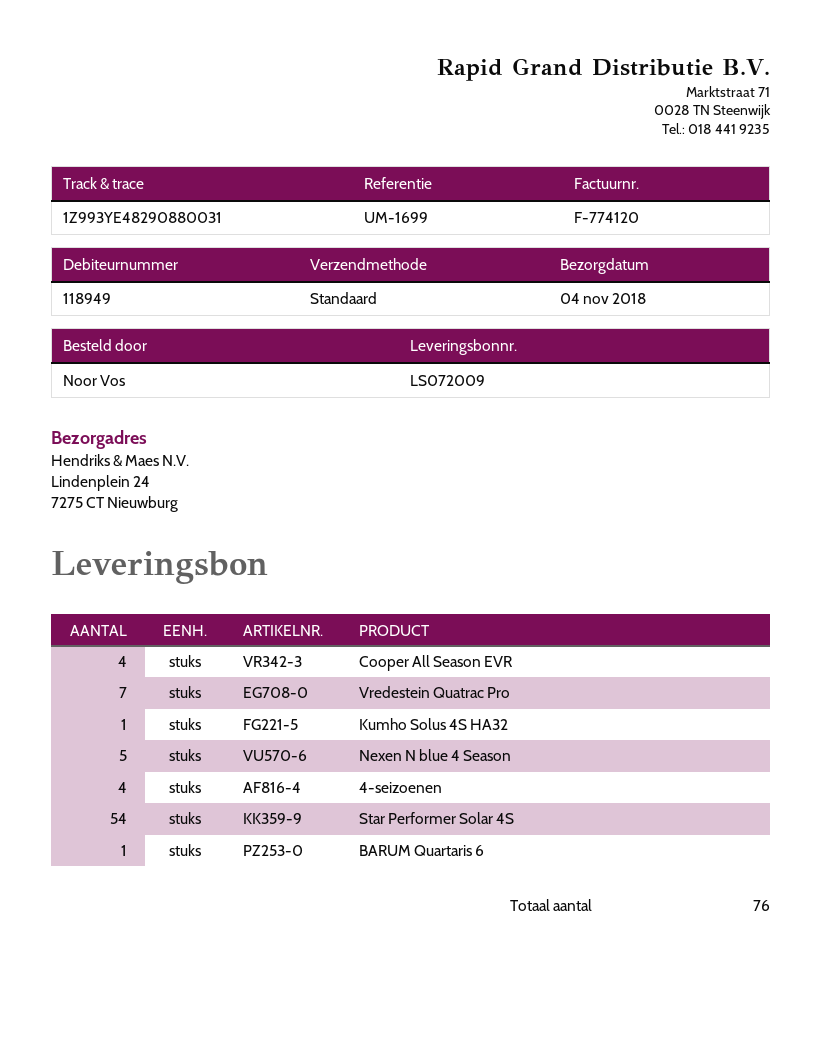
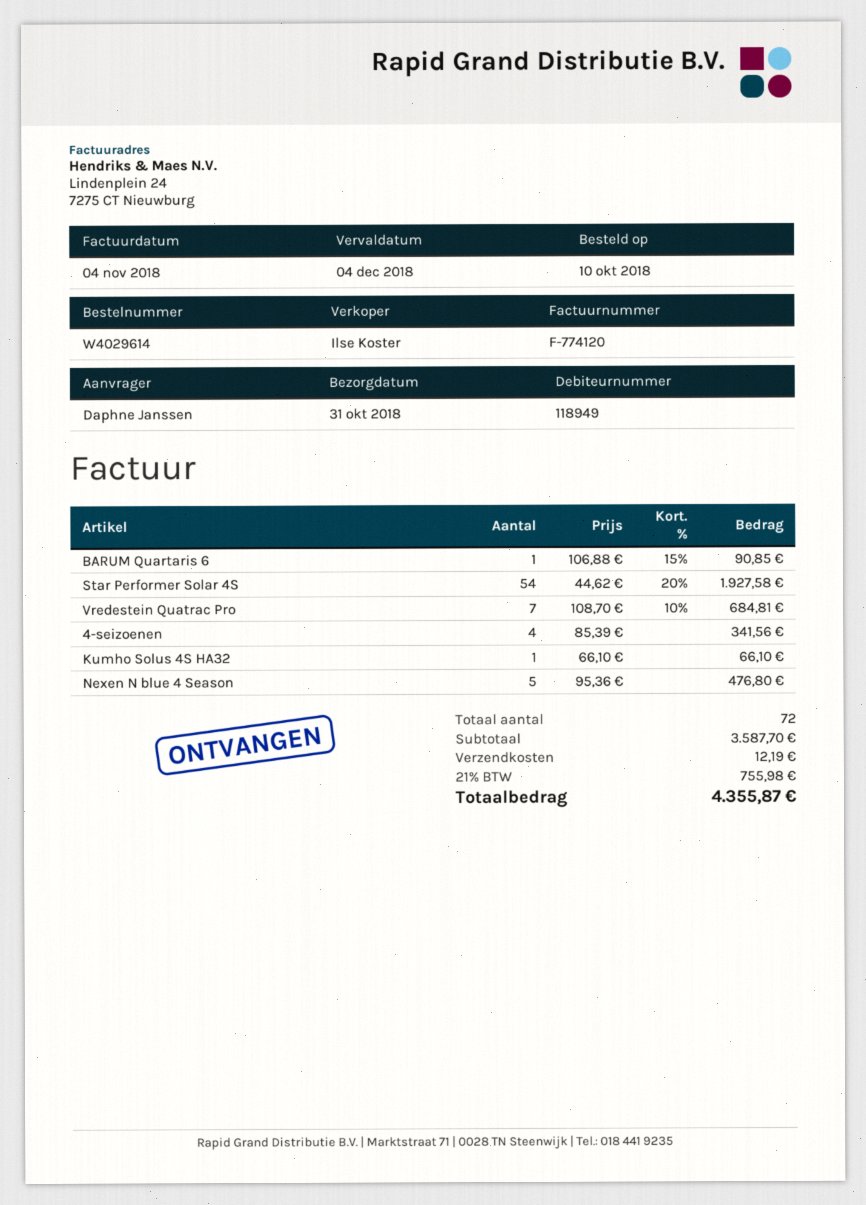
delivery date: 2018-11-04 -> 2018-10-31
ordered by: Noor Vos -> Daphne Janssen
Cooper All Season EVR: 4 -> none
total quantity: 76 -> 72

